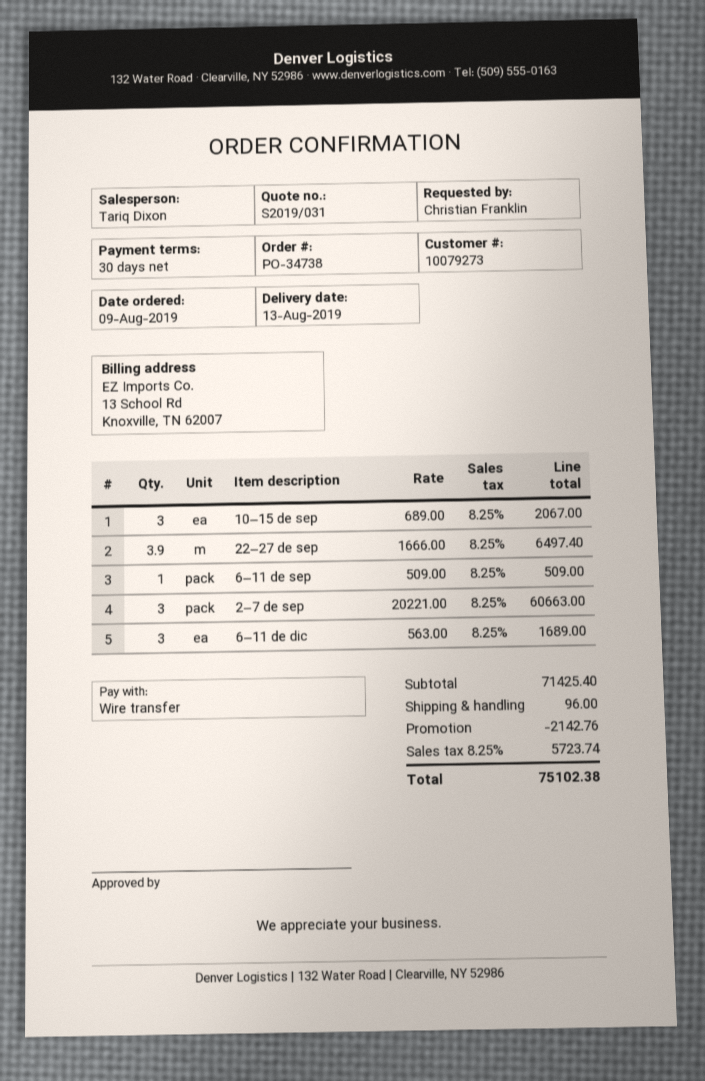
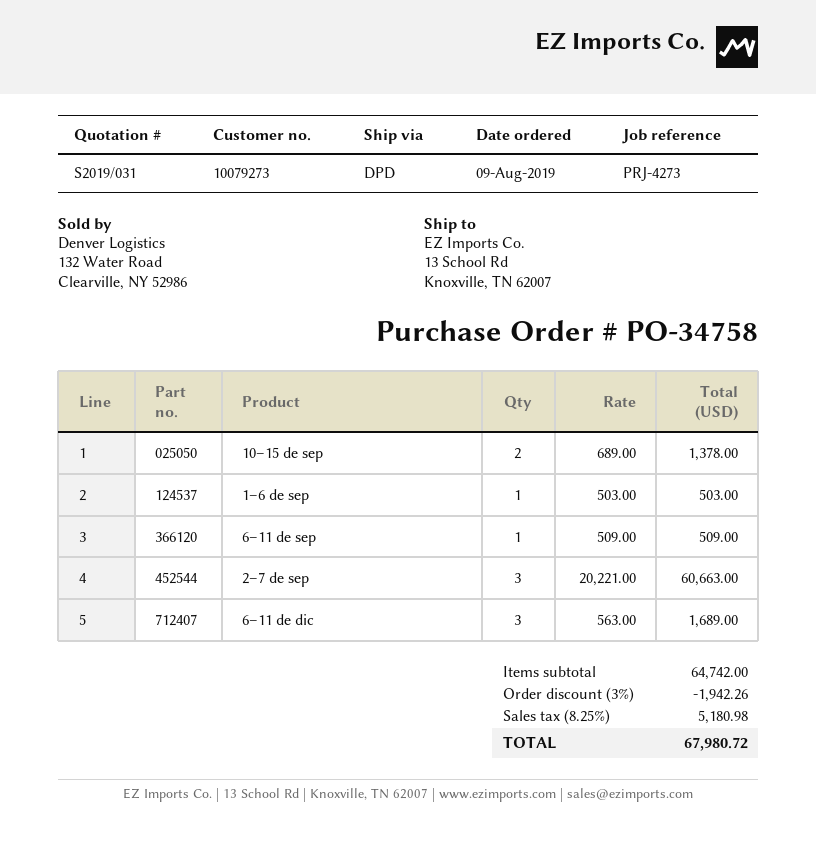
order number: PO-34738 -> PO-34758
10–15 de sep: 3 x 689.00 = 2067.00 -> 2 x 689.00 = 1378.00
22–27 de sep: 3.9 x 1666.00 = 6497.40 -> none
1–6 de sep: none -> 1 x 503.00 = 503.00
subtotal: 71425.40 -> 64742.00
discount: 2142.76 -> 1942.26
shipping: 96.00 -> none
tax: 8.25% = 5723.74 -> 8.25% = 5180.98
total: 75102.38 -> 67980.72

